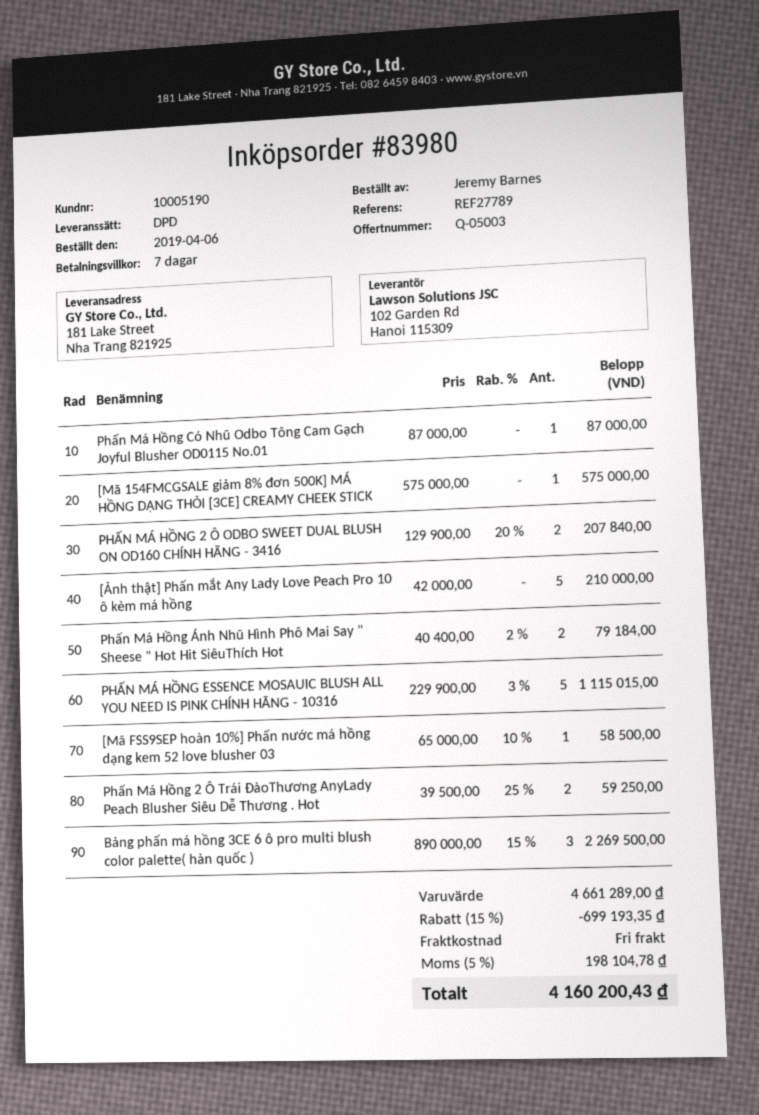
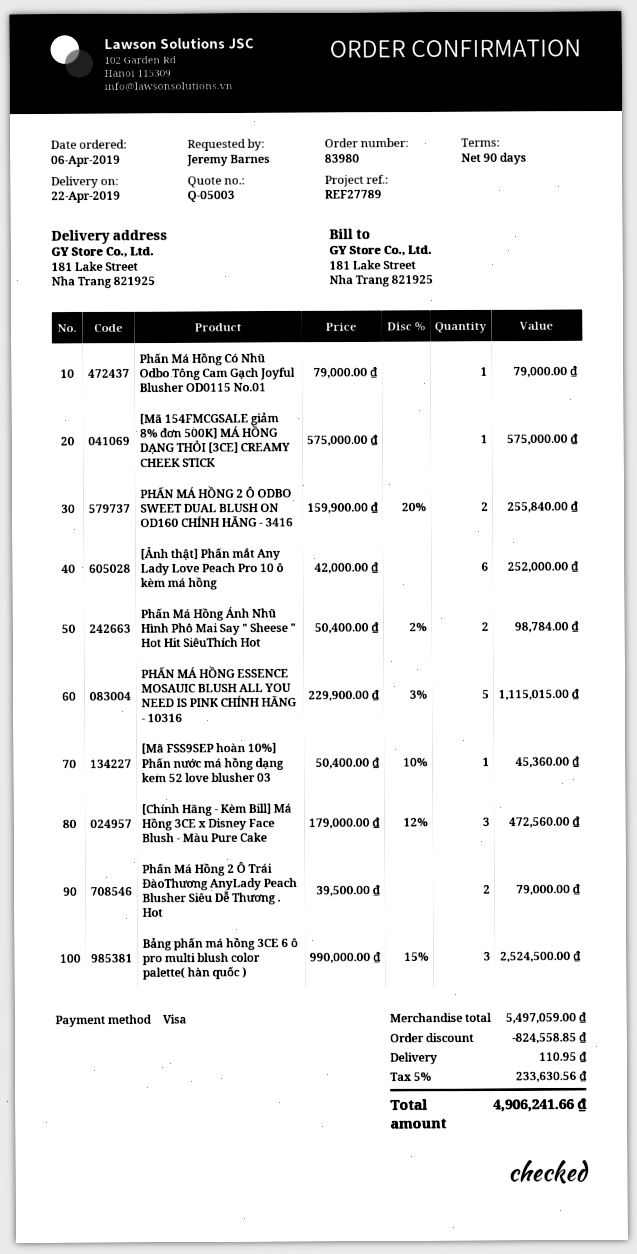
payment terms: 7 days -> 90 days
Phấn Má Hồng Có Nhũ Odbo Tông Cam Gạch Joyful Blusher OD0115 No.01: 1 x 87000.00 = 87000.00 -> 1 x 79000.00 = 79000.00
PHẤN MÁ HỒNG 2 Ô ODBO SWEET DUAL BLUSH ON OD160 CHÍNH HÃNG - 3416: 2 x 129900.00 - 20% = 207840.00 -> 2 x 159900.00 - 20% = 255840.00
[Ảnh thật] Phấn mắt Any Lady Love Peach Pro 10 ô kèm má hồng: 5 x 42000.00 = 210000.00 -> 6 x 42000.00 = 252000.00
Phấn Má Hồng Ánh Nhũ Hình Phô Mai Say " Sheese " Hot Hit SiêuThích Hot: 2 x 40400.00 - 2% = 79184.00 -> 2 x 50400.00 - 2% = 98784.00
[Mã FSS9SEP hoàn 10%] Phấn nước má hồng dạng kem 52 love blusher 03: 1 x 65000.00 - 10% = 58500.00 -> 1 x 50400.00 - 10% = 45360.00
Phấn Má Hồng 2 Ô Trái ĐàoThương AnyLady Peach Blusher Siêu Dễ Thương . Hot: 2 x 39500.00 - 25% = 59250.00 -> 2 x 39500.00 = 79000.00
Bảng phấn má hồng 3CE 6 ô pro multi blush color palette( hàn quốc ): 3 x 890000.00 - 15% = 2269500.00 -> 3 x 990000.00 - 15% = 2524500.00
[Chính Hãng - Kèm Bill] Má Hồng 3CE x Disney Face Blush - Màu Pure Cake: none -> 3 x 179000.00 - 12% = 472560.00
subtotal: 4661289.00 -> 5497059.00
discount: 699193.35 -> 824558.85
shipping: 0.00 -> 110.95
tax: 5% = 198104.78 -> 5% = 233630.56
total: 4160200.43 -> 4906241.66

